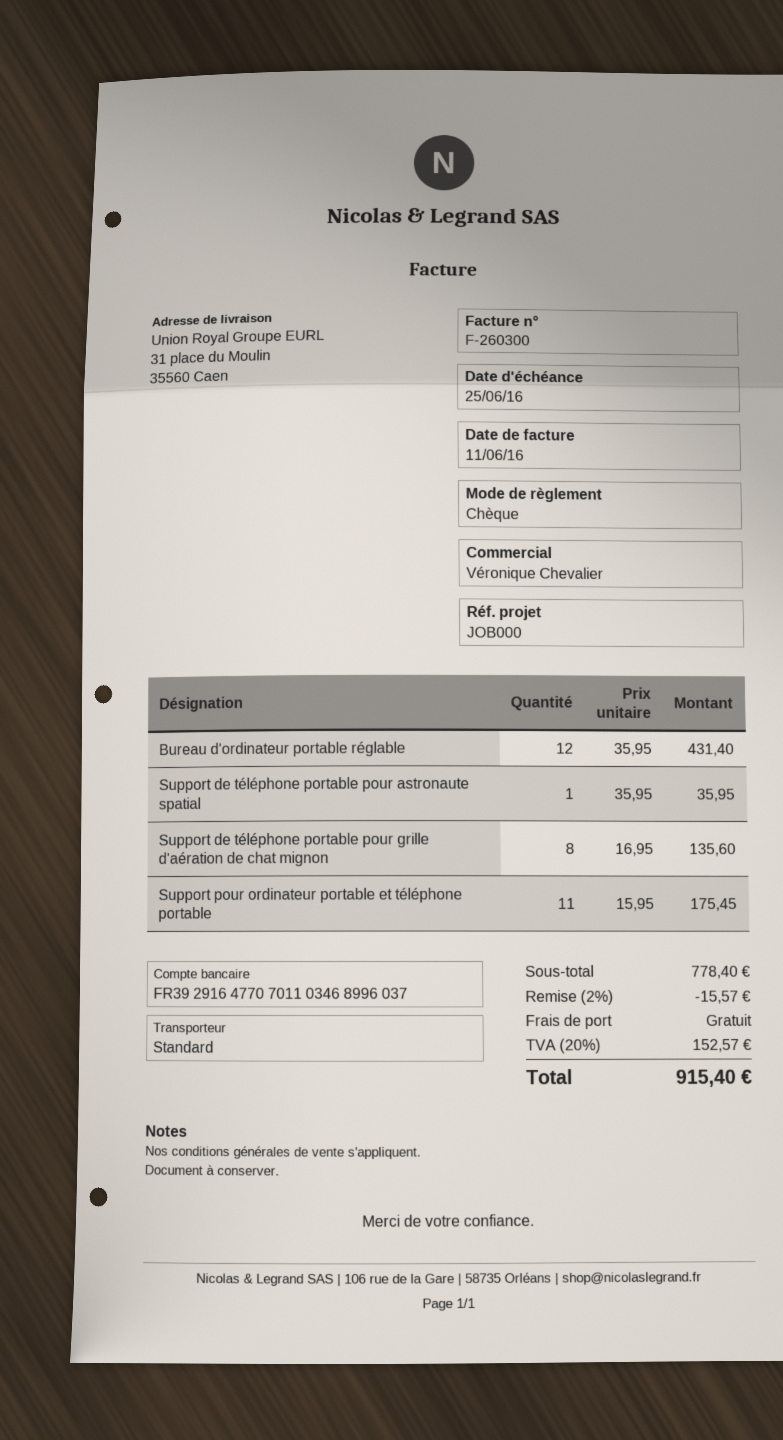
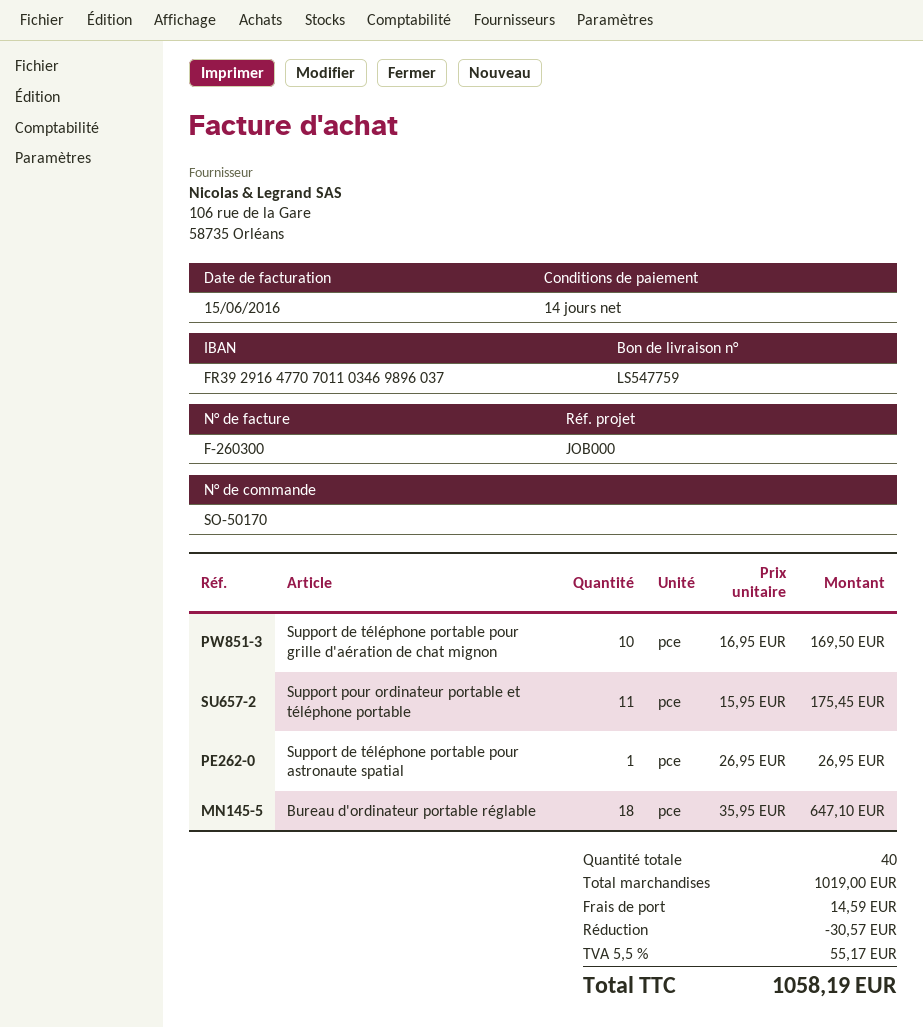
invoice date: 2016-06-11 -> 2016-06-15
bank account: FR3929164770701103468996037 -> FR3929164770701103469896037
Bureau d'ordinateur portable réglable: 12 x 35.95 = 431.40 -> 18 x 35.95 = 647.10
Support de téléphone portable pour astronaute spatial: 1 x 35.95 = 35.95 -> 1 x 26.95 = 26.95
Support de téléphone portable pour grille d'aération de chat mignon: 8 x 16.95 = 135.60 -> 10 x 16.95 = 169.50
subtotal: 778.40 -> 1019.00
discount: 15.57 -> 30.57
shipping: 0.00 -> 14.59
tax: 20% = 152.57 -> 5.5% = 55.17
total: 915.40 -> 1058.19

